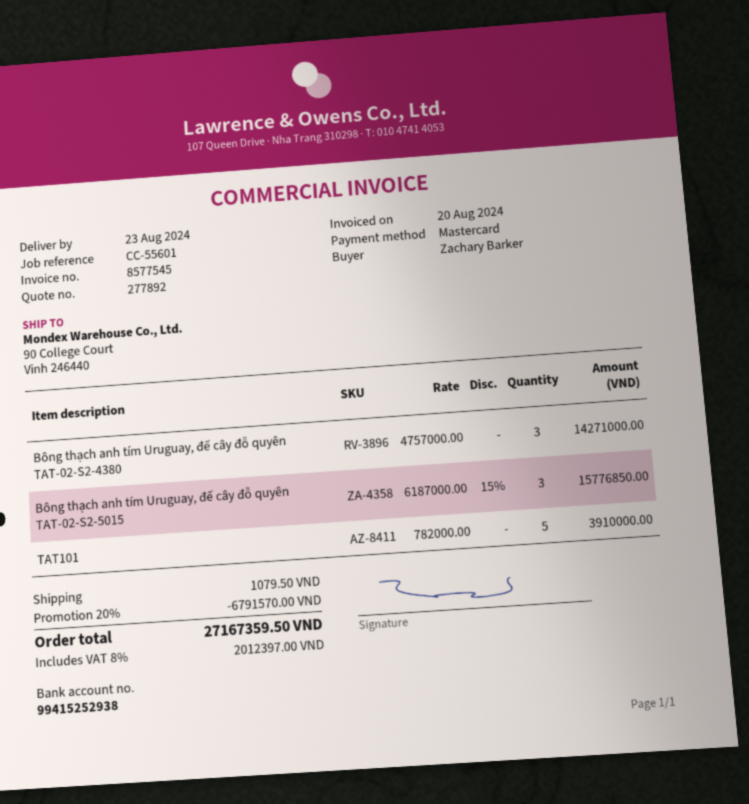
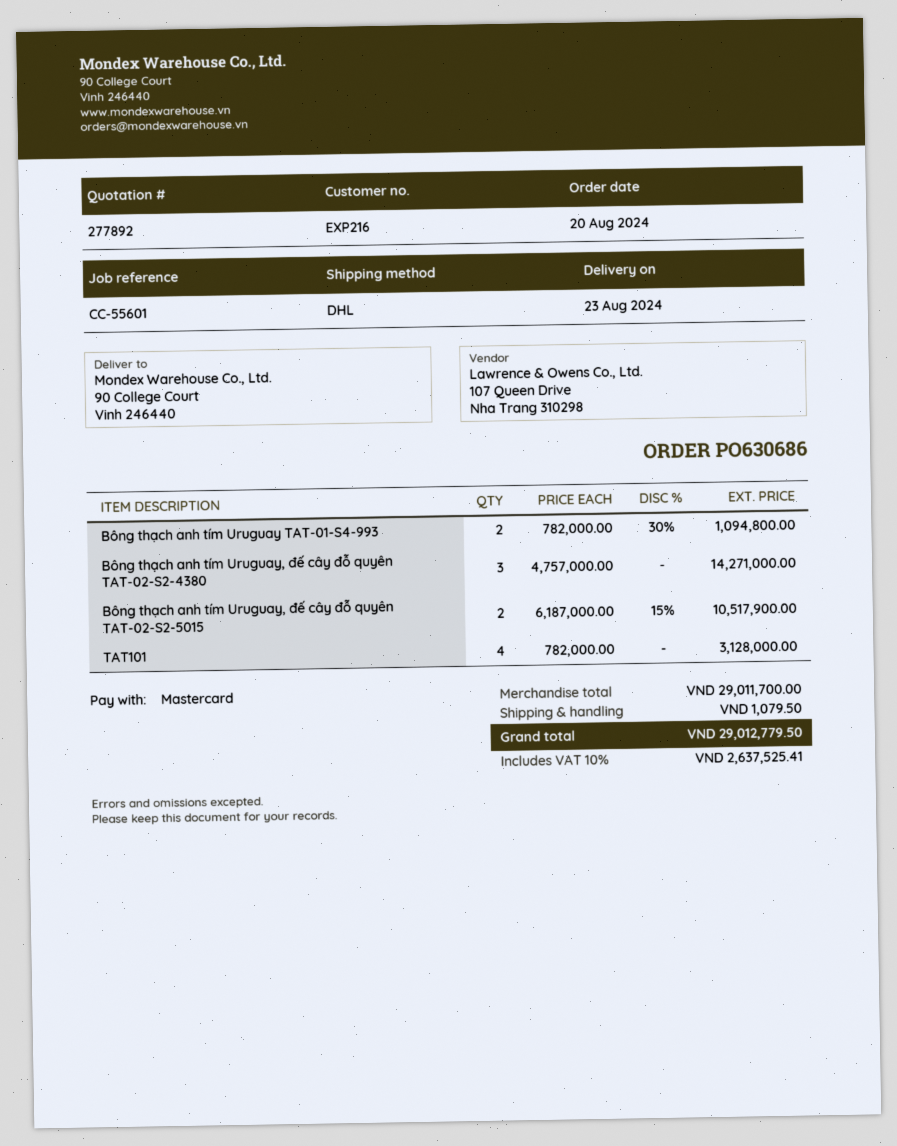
Bông thạch anh tím Uruguay, đế cây đỗ quyên TAT-02-S2-5015: 3 x 6187000.00 - 15% = 15776850.00 -> 2 x 6187000.00 - 15% = 10517900.00
TAT101: 5 x 782000.00 = 3910000.00 -> 4 x 782000.00 = 3128000.00
Bông thạch anh tím Uruguay TAT-01-S4-993: none -> 2 x 782000.00 - 30% = 1094800.00
discount: 20% = 6791570.00 -> none
tax: 8% = 2012397.00 -> 10% = 2637525.41
total: 27167359.50 -> 29012779.50

